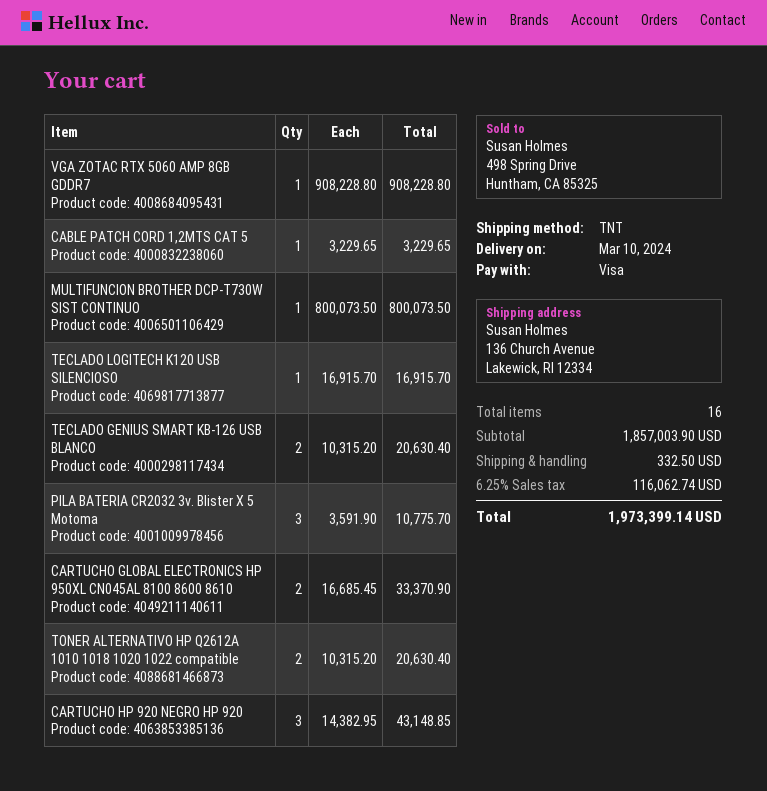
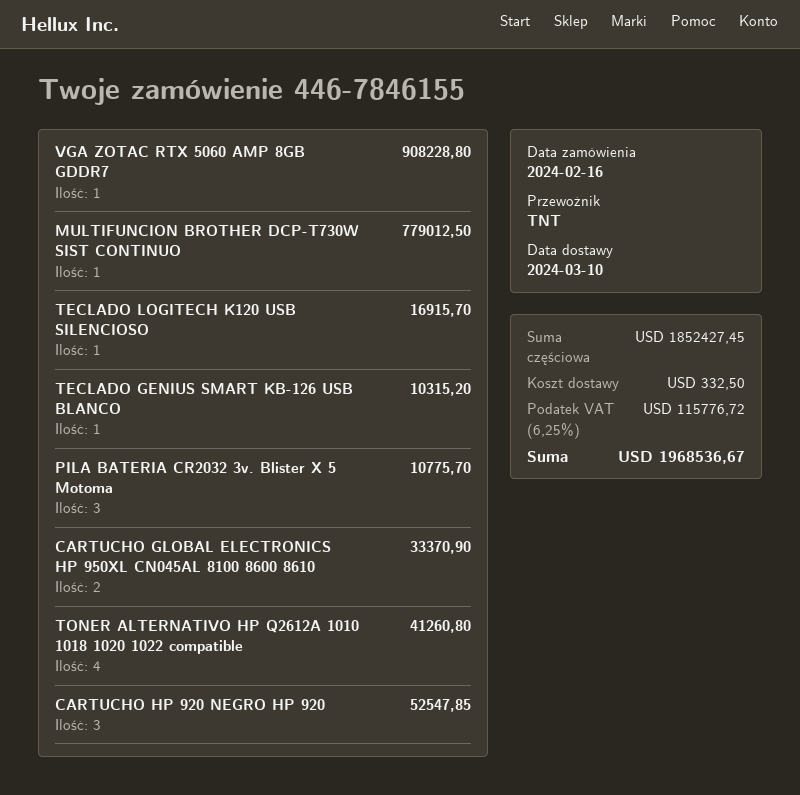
CABLE PATCH CORD 1,2MTS CAT 5: 1 for 3229.65 -> none
MULTIFUNCION BROTHER DCP-T730W SIST CONTINUO: 1 for 800073.50 -> 1 for 779012.50
TECLADO GENIUS SMART KB-126 USB BLANCO: 2 for 20630.40 -> 1 for 10315.20
TONER ALTERNATIVO HP Q2612A 1010 1018 1020 1022 compatible: 2 for 20630.40 -> 4 for 41260.80
CARTUCHO HP 920 NEGRO HP 920: 3 for 43148.85 -> 3 for 52547.85
subtotal: 1857003.90 -> 1852427.45
tax: 6.25% = 116062.74 -> 6.25% = 115776.72
total: 1973399.14 -> 1968536.67

